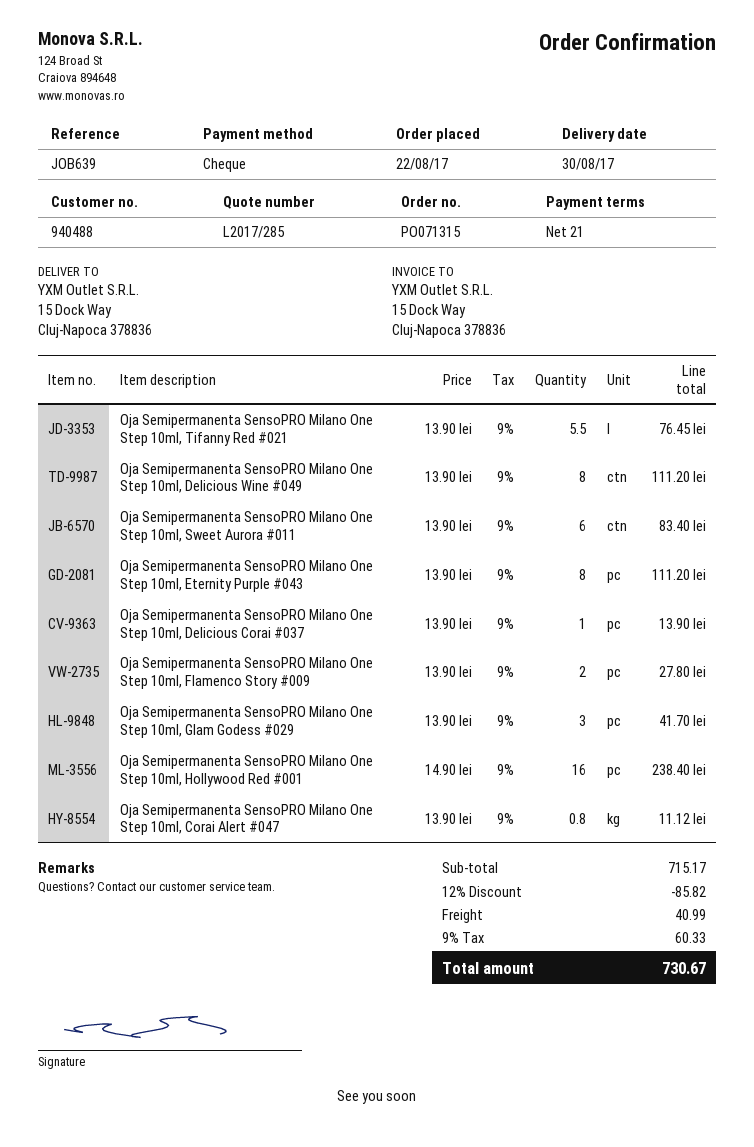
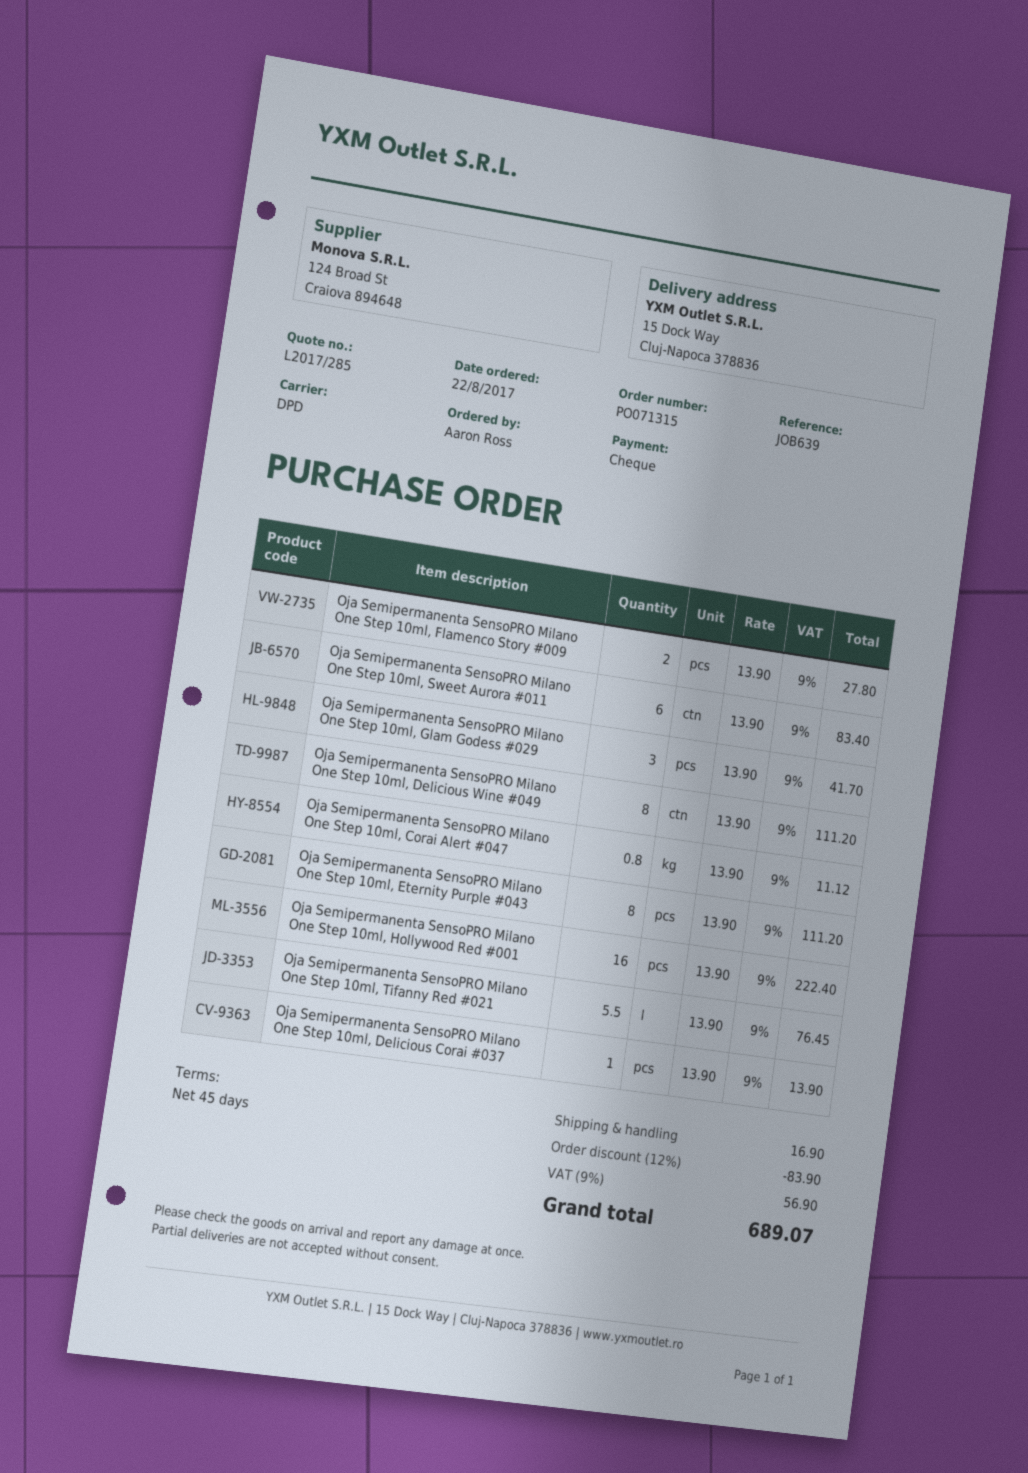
payment terms: 21 days -> 45 days
Oja Semipermanenta SensoPRO Milano One Step 10ml, Hollywood Red #001: 16 x 14.90 = 238.40 -> 16 x 13.90 = 222.40
discount: 12% = 85.82 -> 12% = 83.90
shipping: 40.99 -> 16.90
tax: 9% = 60.33 -> 9% = 56.90
total: 730.67 -> 689.07

